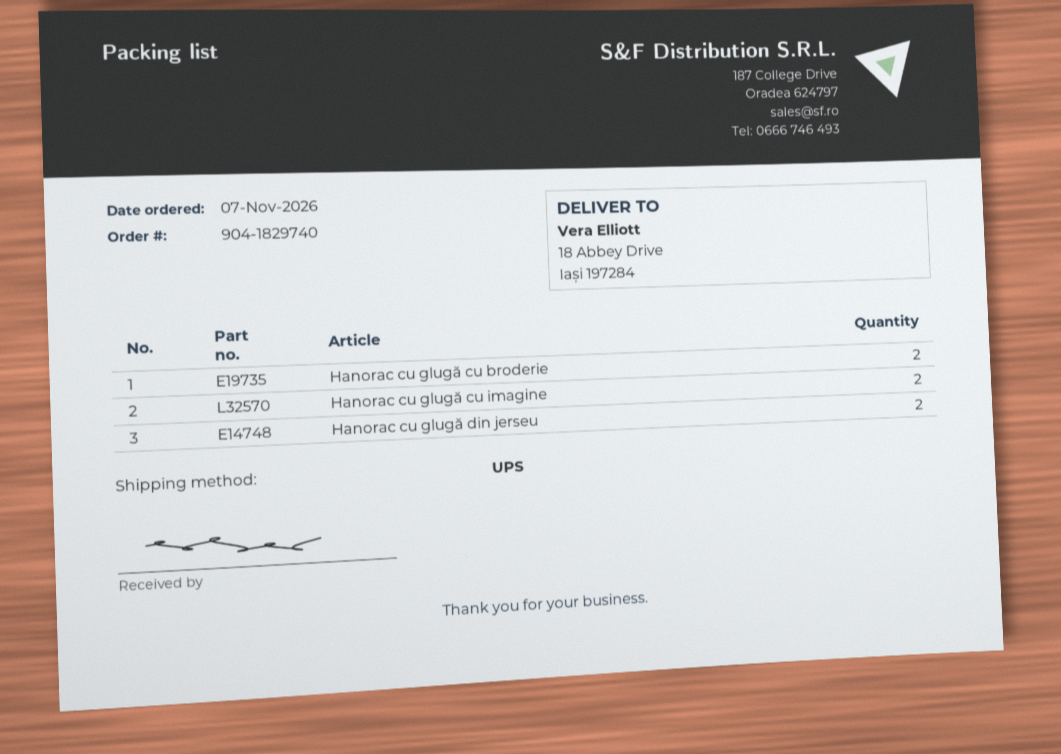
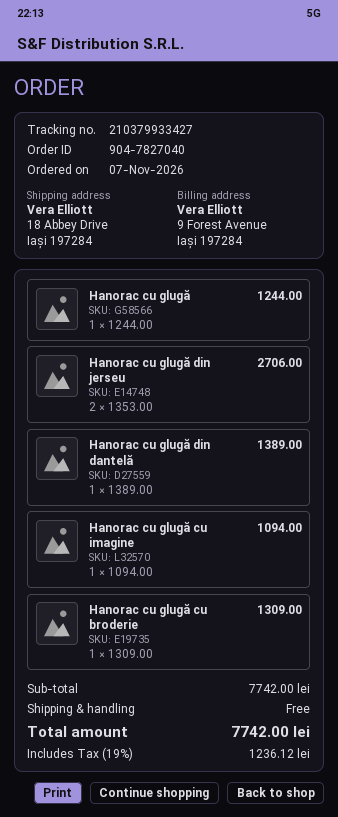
order number: 904-1829740 -> 904-7827040
Hanorac cu glugă cu broderie: 2 -> 1
Hanorac cu glugă cu imagine: 2 -> 1
Hanorac cu glugă: none -> 1
Hanorac cu glugă din dantelă: none -> 1

